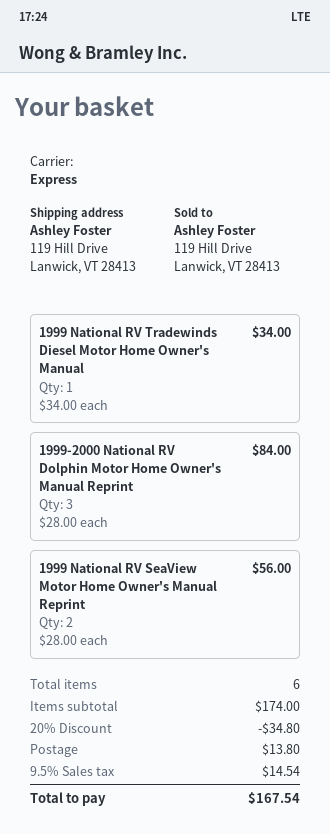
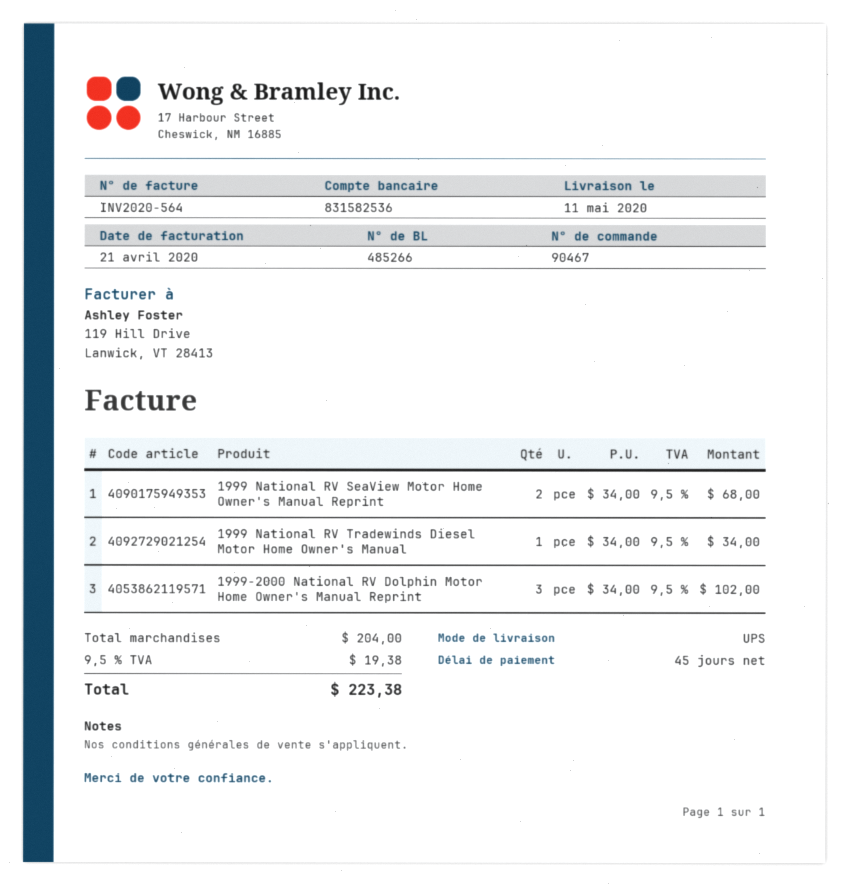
shipping method: express -> UPS
1999-2000 National RV Dolphin Motor Home Owner's Manual Reprint: 3 x 28.00 = 84.00 -> 3 x 34.00 = 102.00
1999 National RV SeaView Motor Home Owner's Manual Reprint: 2 x 28.00 = 56.00 -> 2 x 34.00 = 68.00
subtotal: 174.00 -> 204.00
discount: 20% = 34.80 -> none
shipping: 13.80 -> none
tax: 9.5% = 14.54 -> 9.5% = 19.38
total: 167.54 -> 223.38

